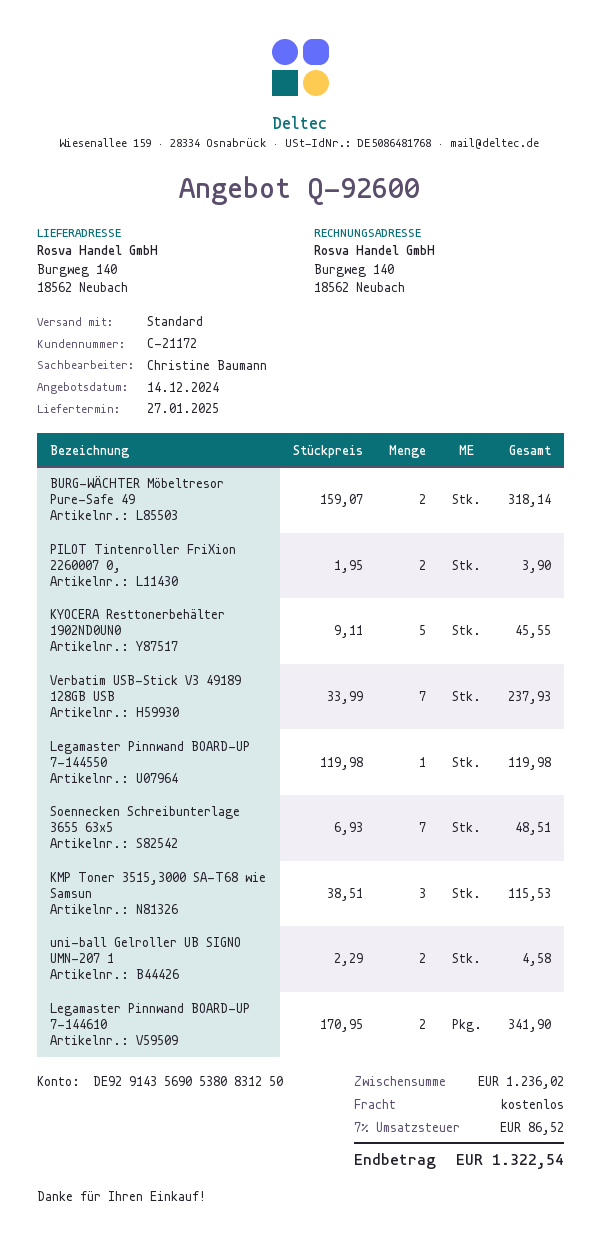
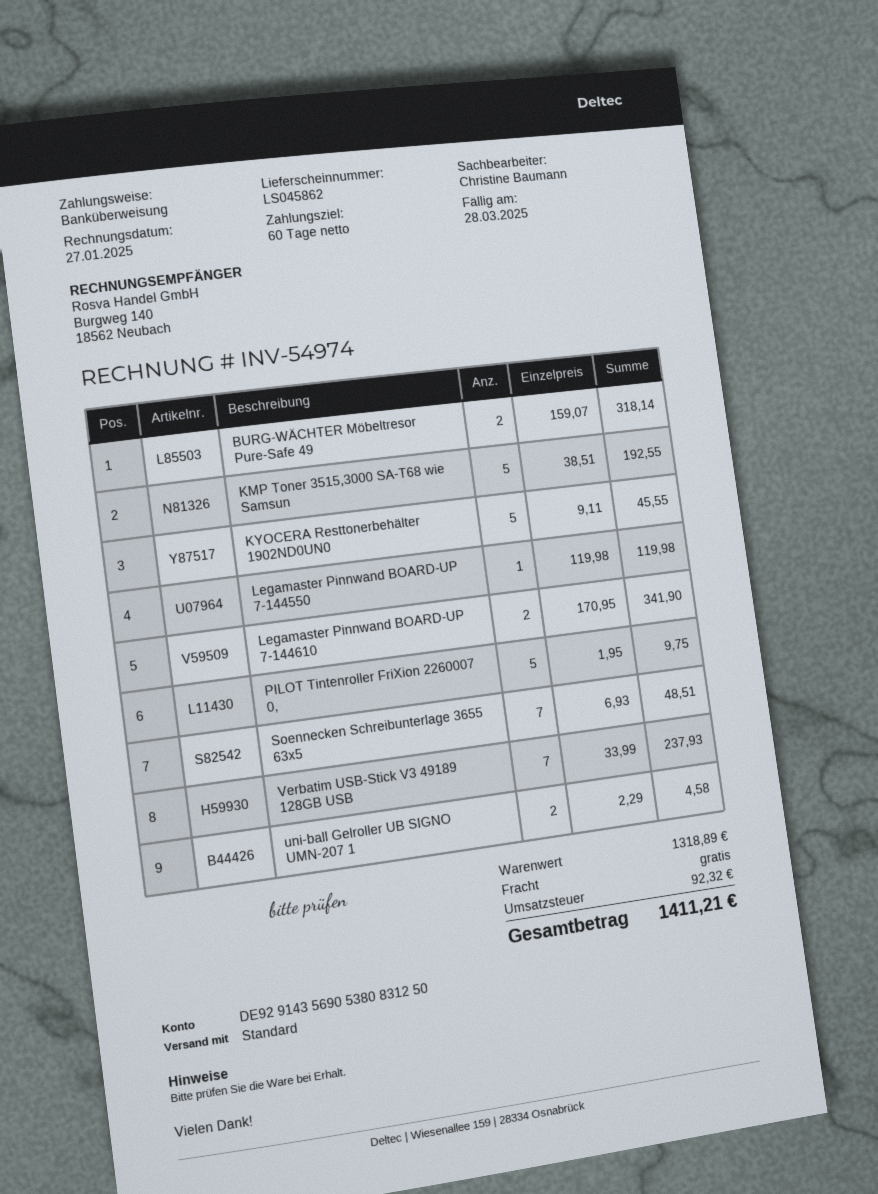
PILOT Tintenroller FriXion 2260007 0,: 2 x 1.95 = 3.90 -> 5 x 1.95 = 9.75
KMP Toner 3515,3000 SA-T68 wie Samsun: 3 x 38.51 = 115.53 -> 5 x 38.51 = 192.55
subtotal: 1236.02 -> 1318.89
tax: 86.52 -> 92.32
total: 1322.54 -> 1411.21

